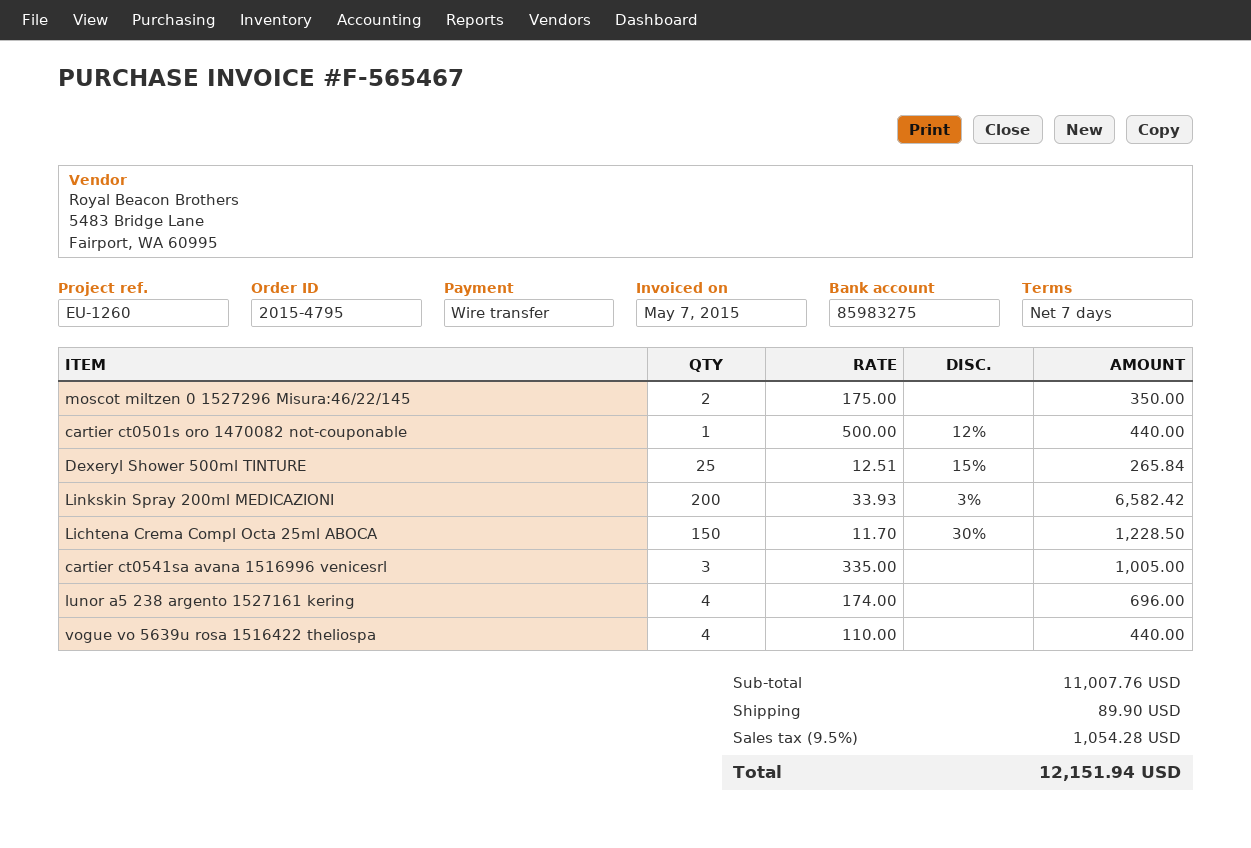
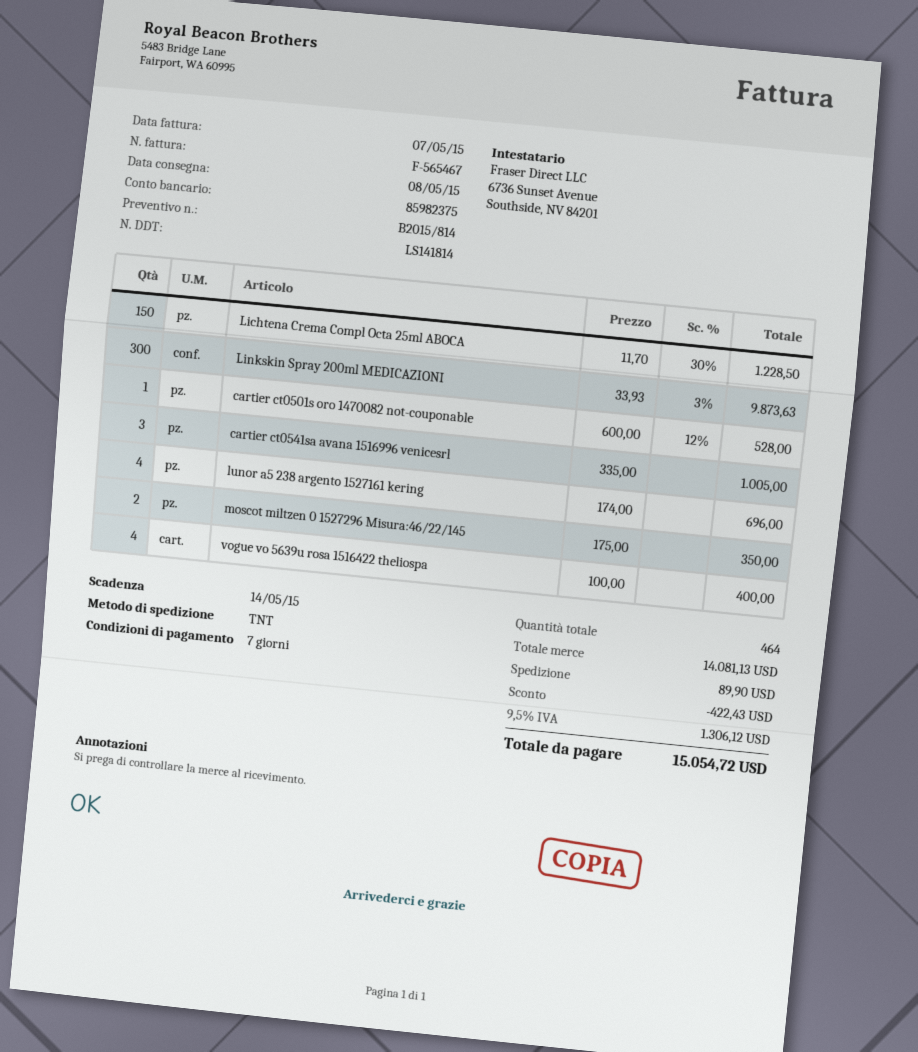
bank account: 85983275 -> 85982375
cartier ct0501s oro 1470082 not-couponable: 1 x 500.00 - 12% = 440.00 -> 1 x 600.00 - 12% = 528.00
Dexeryl Shower 500ml TINTURE: 25 x 12.51 - 15% = 265.84 -> none
Linkskin Spray 200ml MEDICAZIONI: 200 x 33.93 - 3% = 6582.42 -> 300 x 33.93 - 3% = 9873.63
vogue vo 5639u rosa 1516422 theliospa: 4 x 110.00 = 440.00 -> 4 x 100.00 = 400.00
subtotal: 11007.76 -> 14081.13
discount: none -> 422.43
tax: 9.5% = 1054.28 -> 9.5% = 1306.12
total: 12151.94 -> 15054.72

